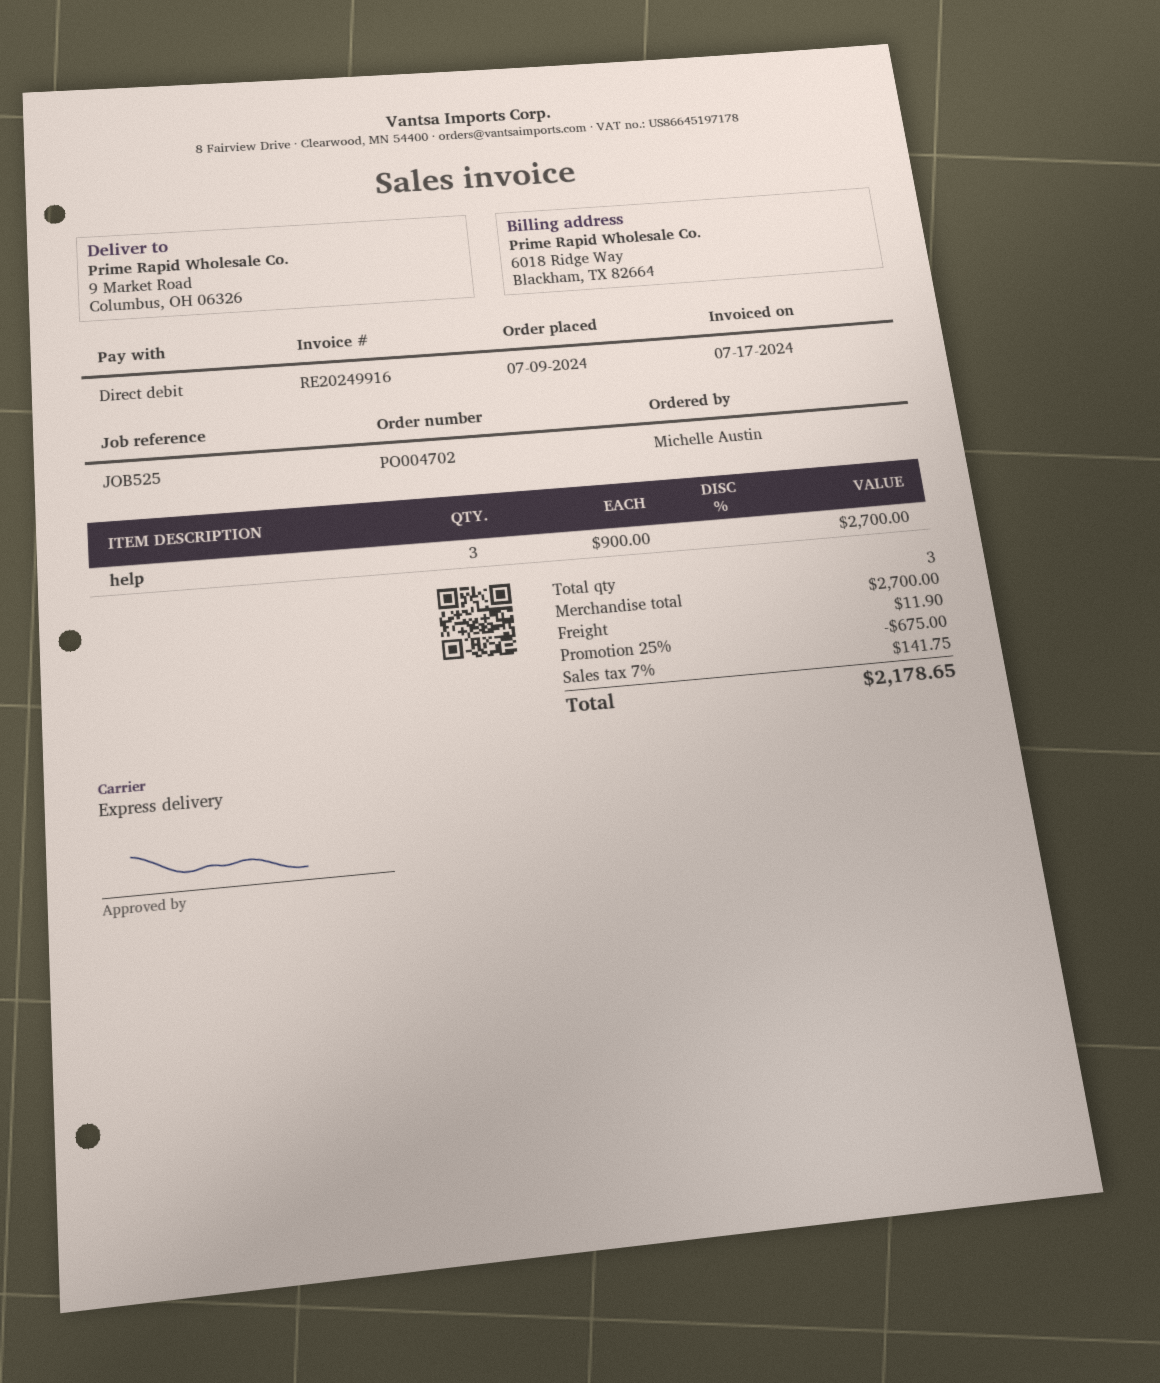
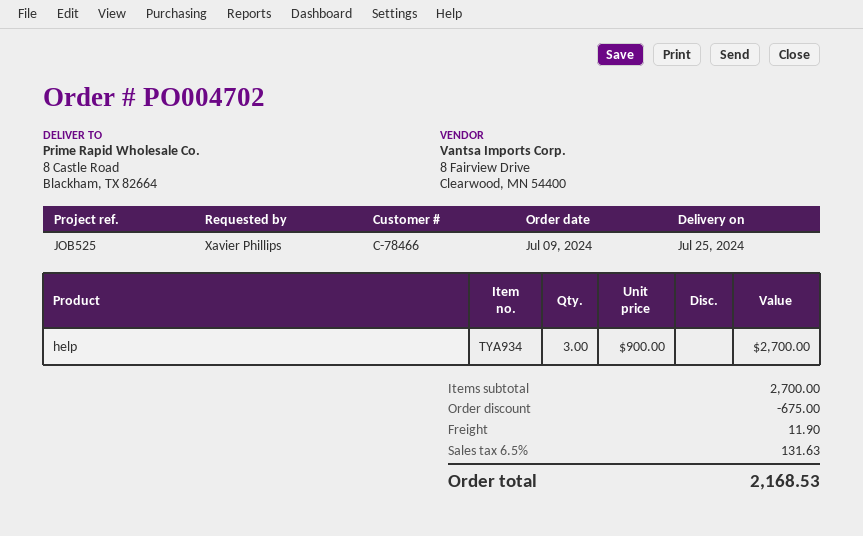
ordered by: Michelle Austin -> Xavier Phillips
ship to: 9 Market Road, Columbus, OH 06326 -> 8 Castle Road, Blackham, TX 82664
tax: 7% = 141.75 -> 6.5% = 131.63
total: 2178.65 -> 2168.53

